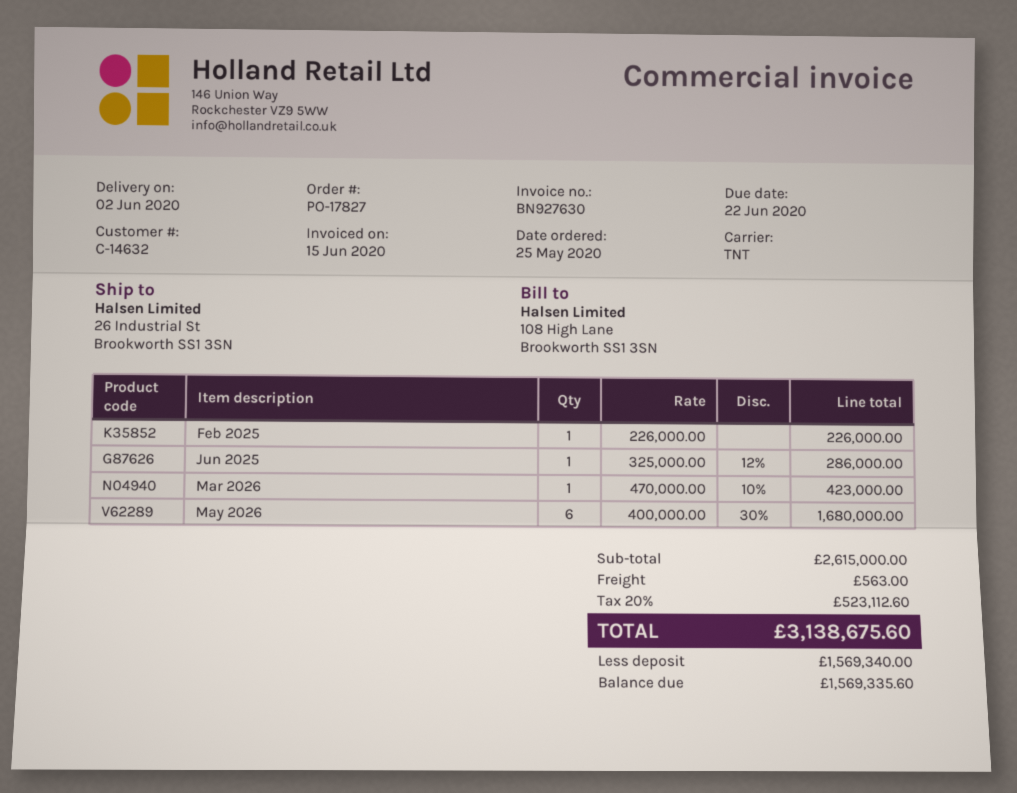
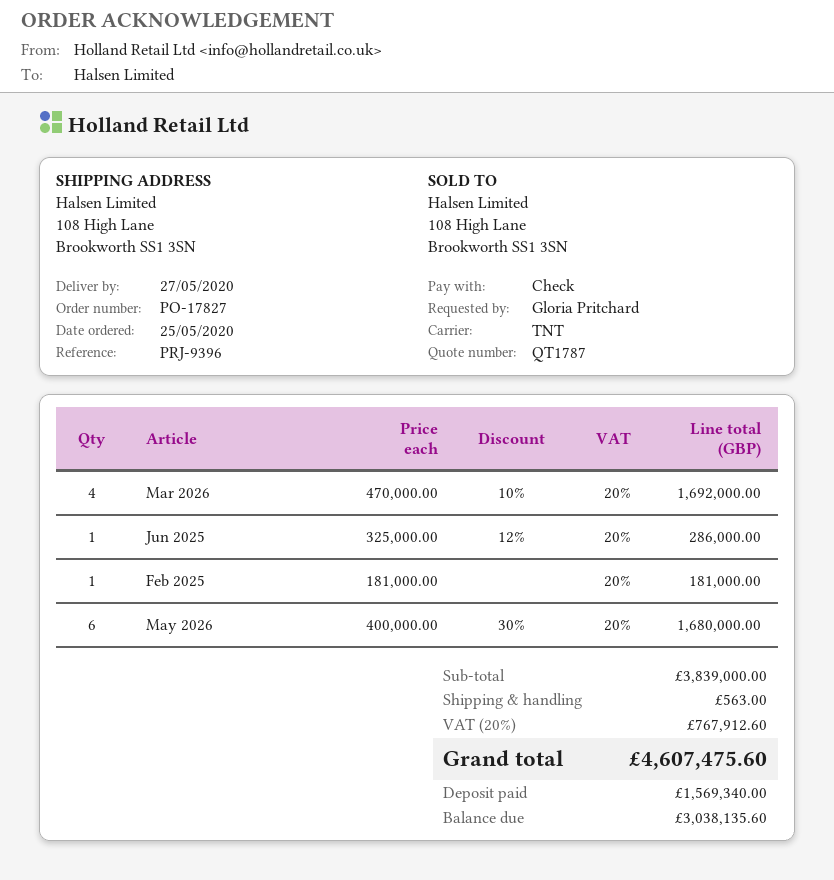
delivery date: 2020-06-02 -> 2020-05-27
ship to: 26 Industrial St, Brookworth SS1 3SN -> 108 High Lane, Brookworth SS1 3SN
Feb 2025: 1 x 226000.00 = 226000.00 -> 1 x 181000.00 = 181000.00
Mar 2026: 1 x 470000.00 - 10% = 423000.00 -> 4 x 470000.00 - 10% = 1692000.00
subtotal: 2615000.00 -> 3839000.00
tax: 20% = 523112.60 -> 20% = 767912.60
total: 3138675.60 -> 4607475.60
balance: 1569335.60 -> 3038135.60

